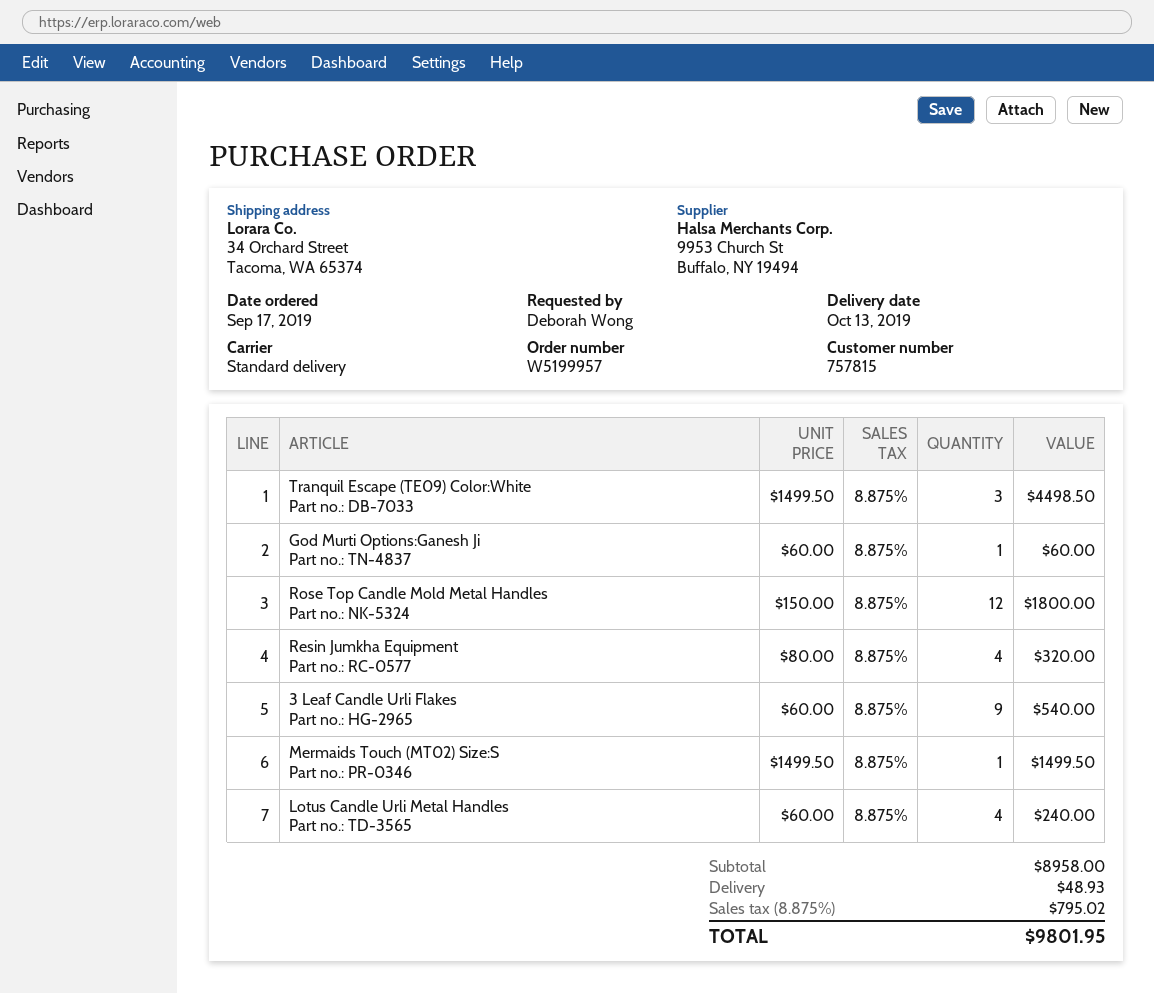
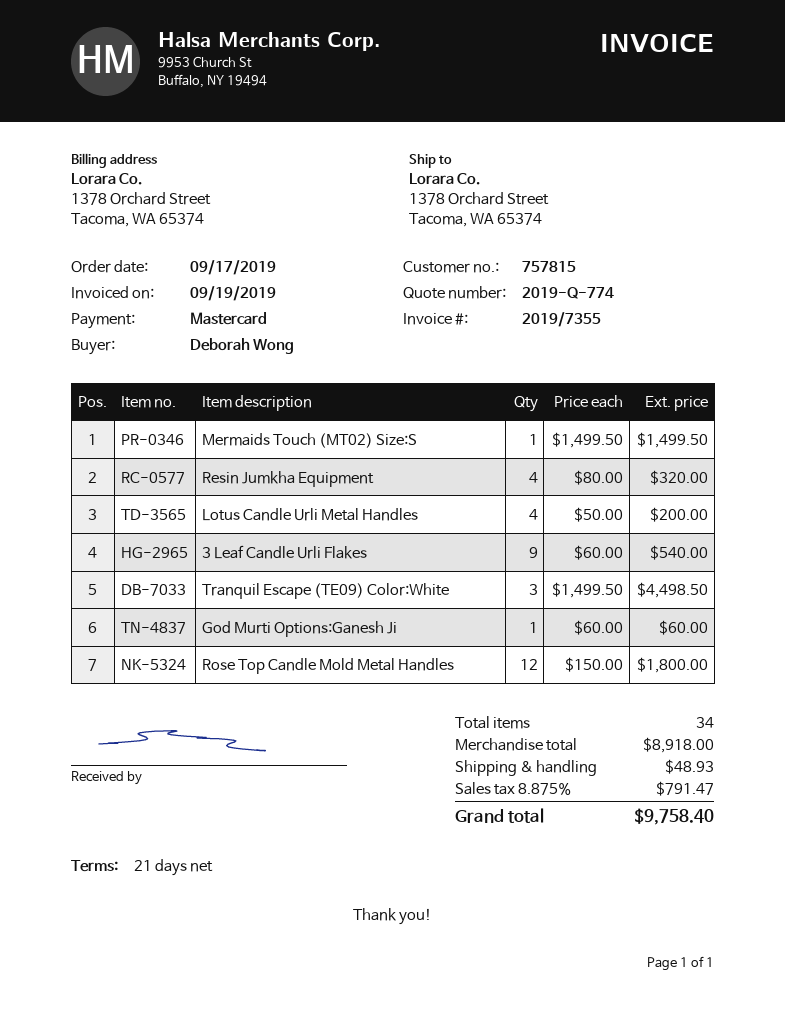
ship to: 34 Orchard Street, Tacoma, WA 65374 -> 1378 Orchard Street, Tacoma, WA 65374
Lotus Candle Urli Metal Handles: 4 x 60.00 = 240.00 -> 4 x 50.00 = 200.00
subtotal: 8958.00 -> 8918.00
tax: 8.875% = 795.02 -> 8.875% = 791.47
total: 9801.95 -> 9758.40

